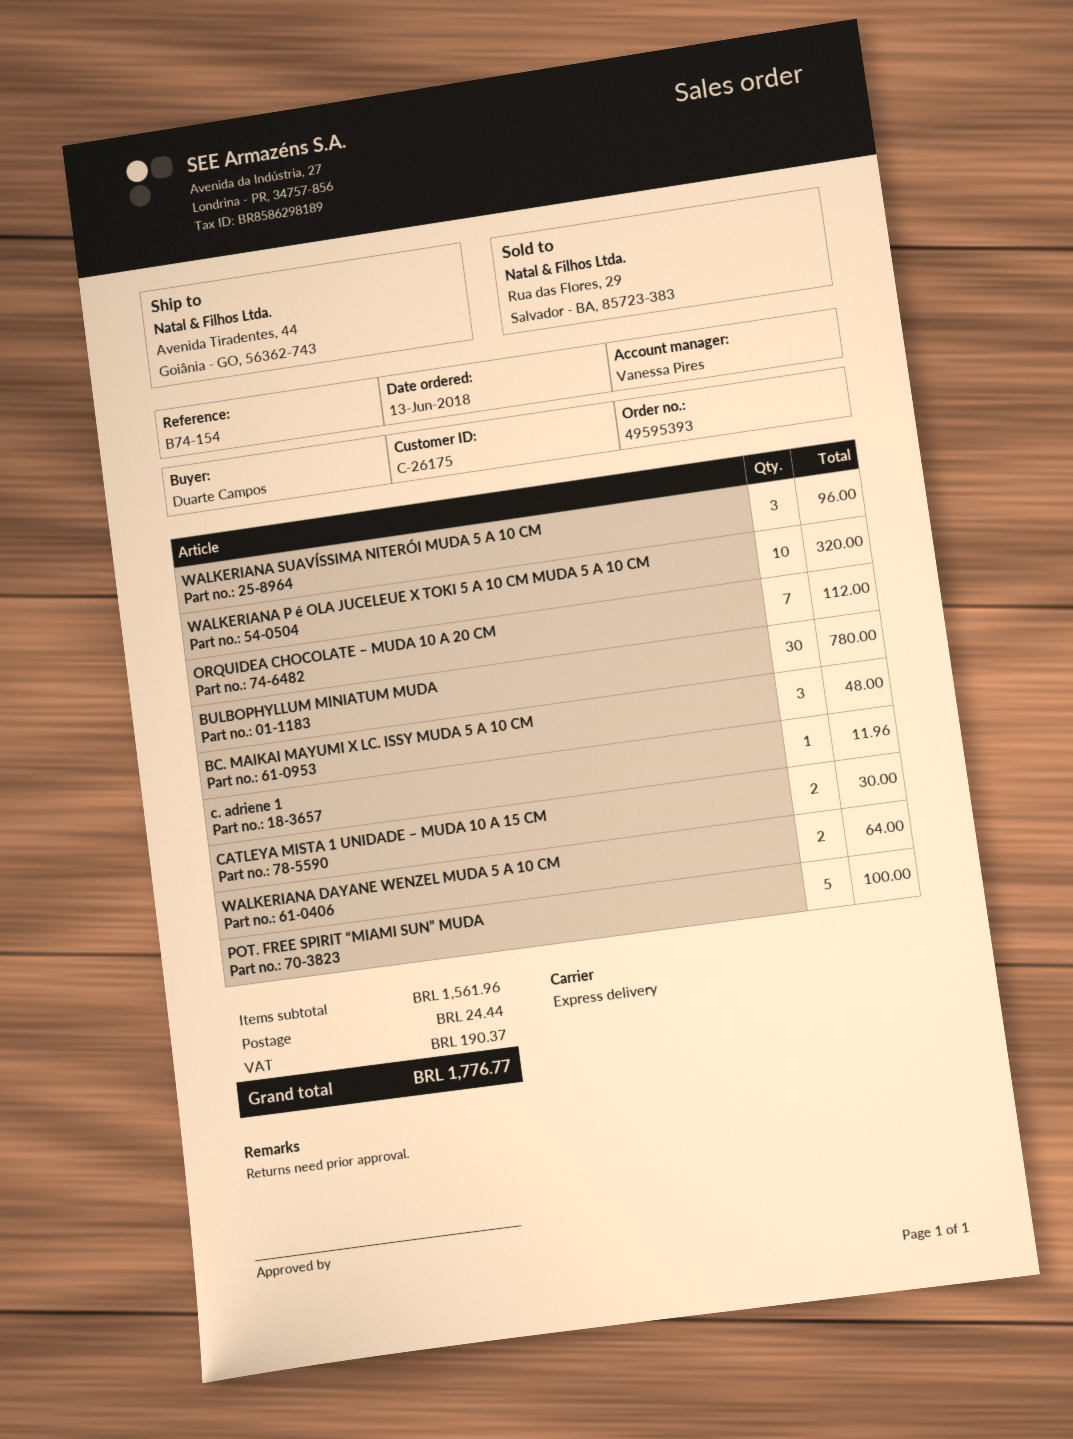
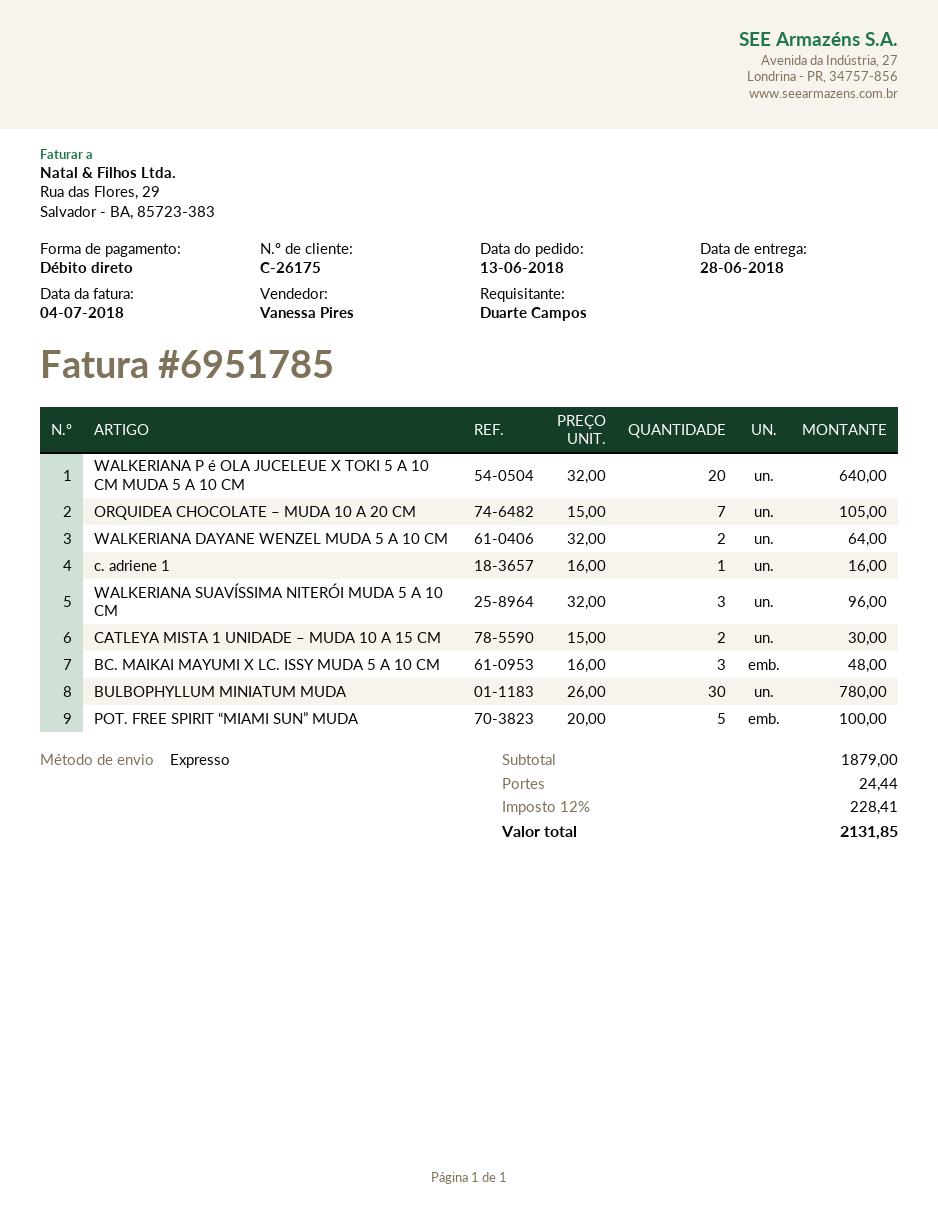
WALKERIANA P é OLA JUCELEUE X TOKI 5 A 10 CM MUDA 5 A 10 CM: 10 for 320.00 -> 20 for 640.00
ORQUIDEA CHOCOLATE – MUDA 10 A 20 CM: 7 for 112.00 -> 7 for 105.00
c. adriene 1: 1 for 11.96 -> 1 for 16.00
subtotal: 1561.96 -> 1879.00
tax: 190.37 -> 228.41
total: 1776.77 -> 2131.85

